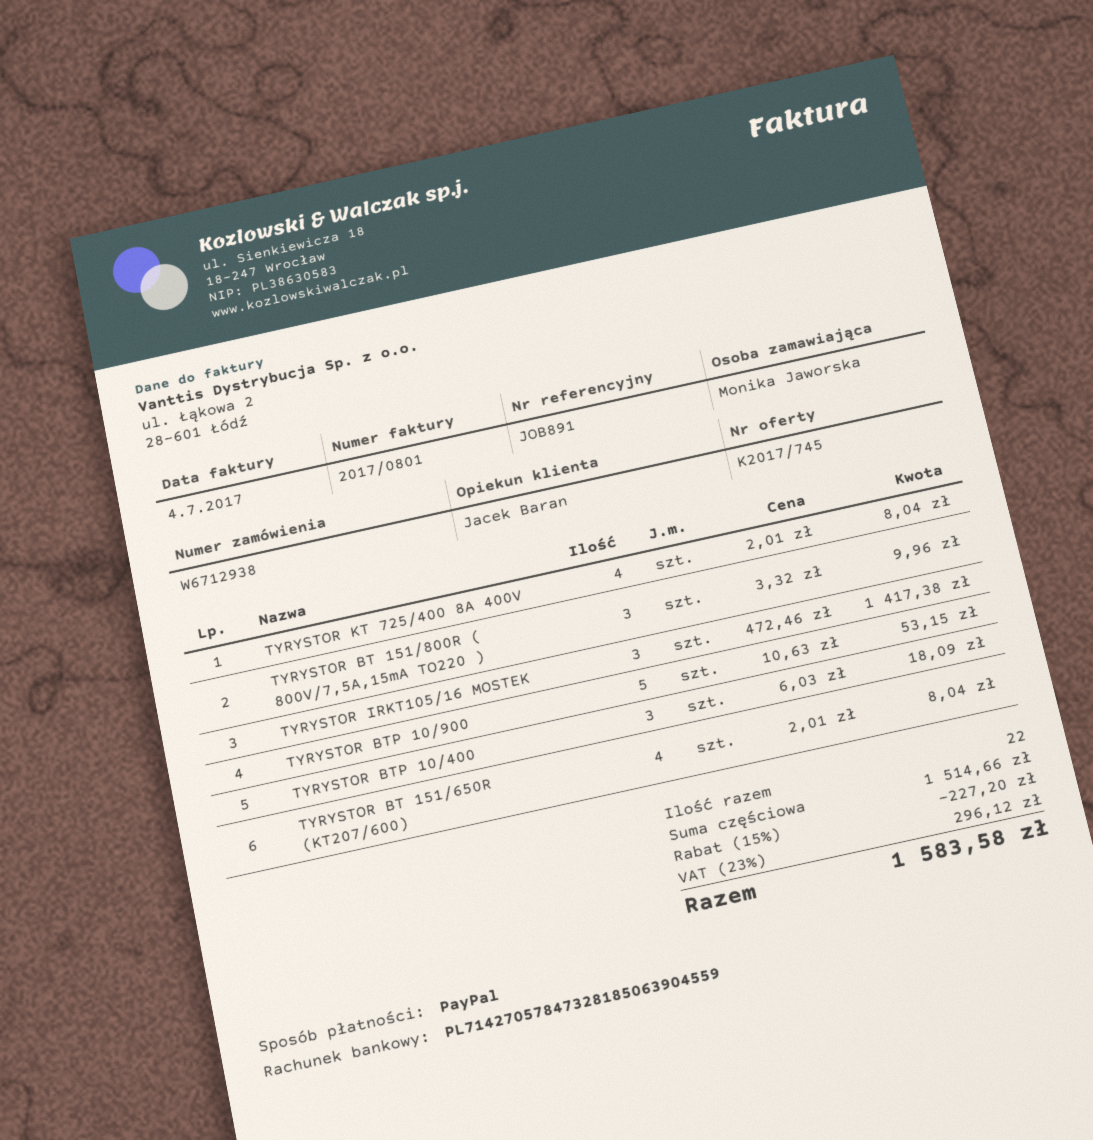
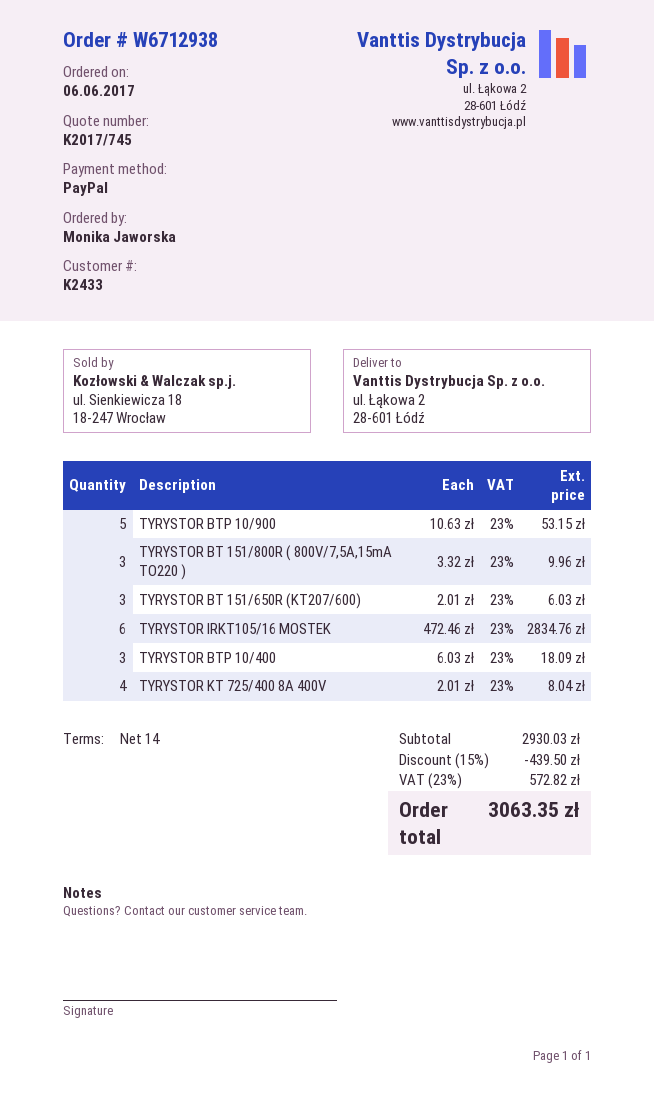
TYRYSTOR IRKT105/16 MOSTEK: 3 x 472.46 = 1417.38 -> 6 x 472.46 = 2834.76
TYRYSTOR BT 151/650R (KT207/600): 4 x 2.01 = 8.04 -> 3 x 2.01 = 6.03
subtotal: 1514.66 -> 2930.03
discount: 15% = 227.20 -> 15% = 439.50
tax: 23% = 296.12 -> 23% = 572.82
total: 1583.58 -> 3063.35

